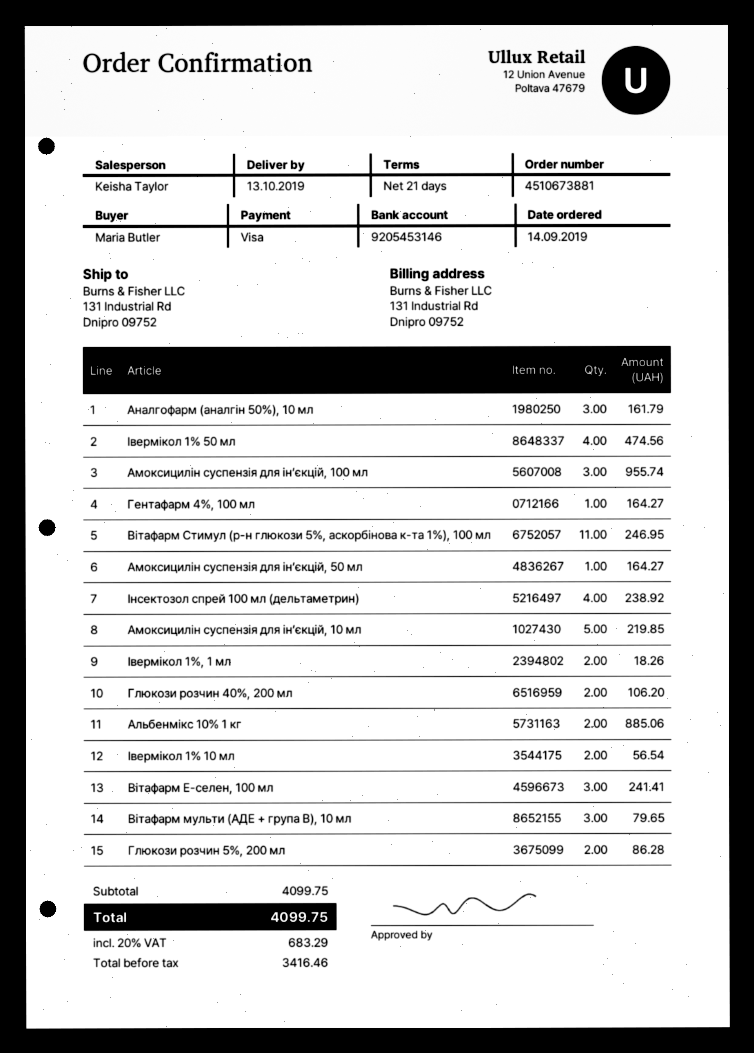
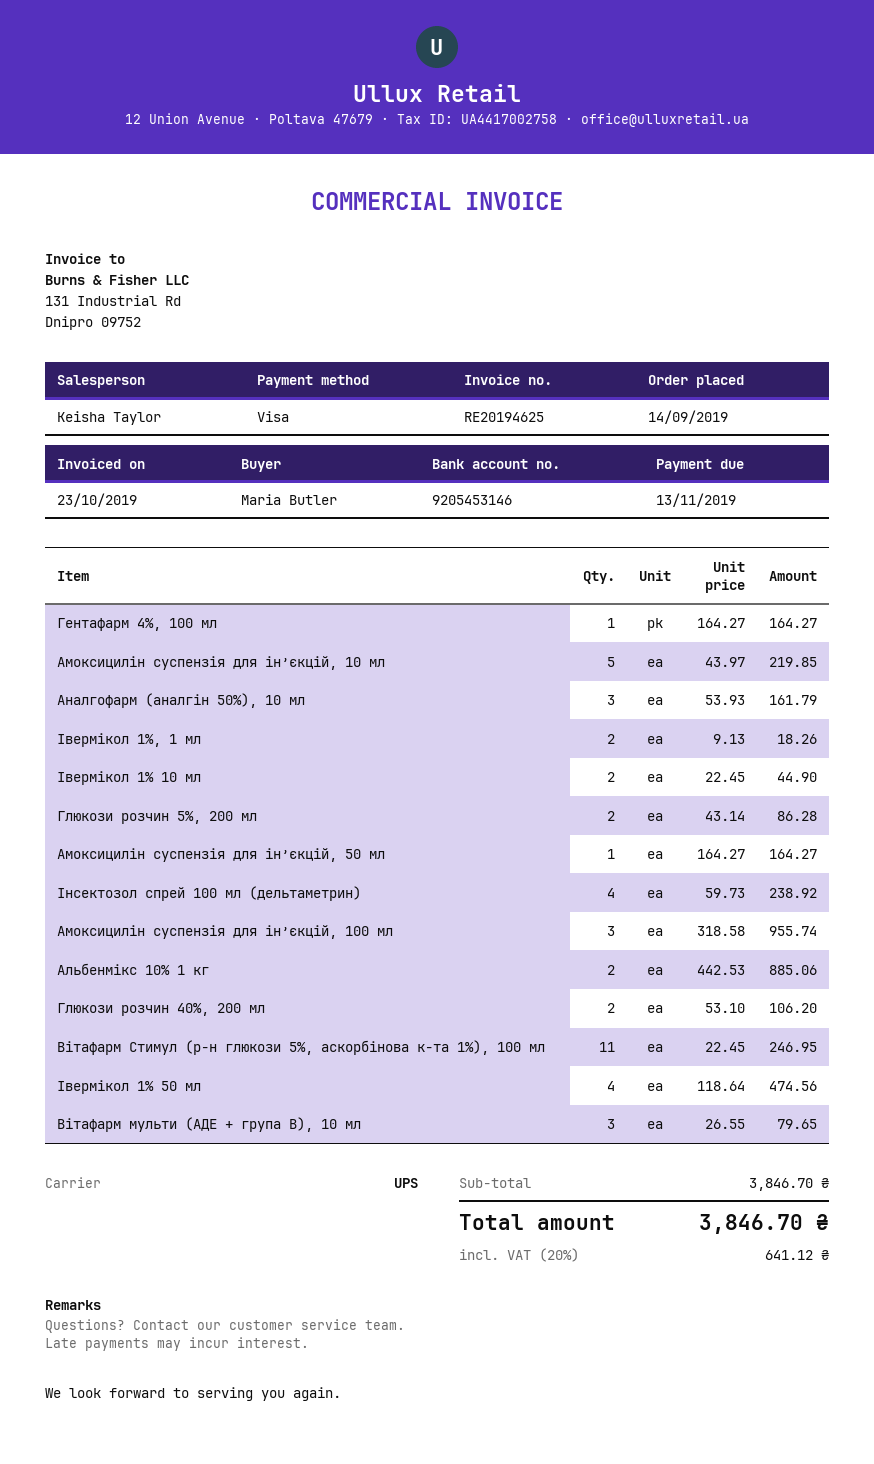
Івермікол 1% 10 мл: 2 for 56.54 -> 2 for 44.90
Вітафарм Е-селен, 100 мл: 3 for 241.41 -> none
subtotal: 4099.75 -> 3846.70
tax: 20% = 683.29 -> 20% = 641.12
total: 4099.75 -> 3846.70

